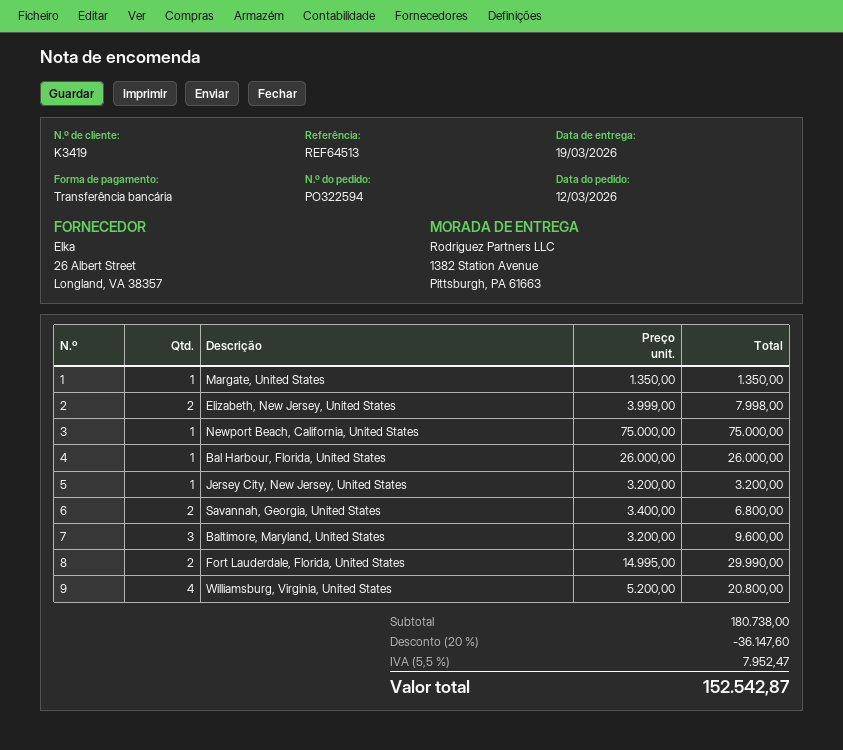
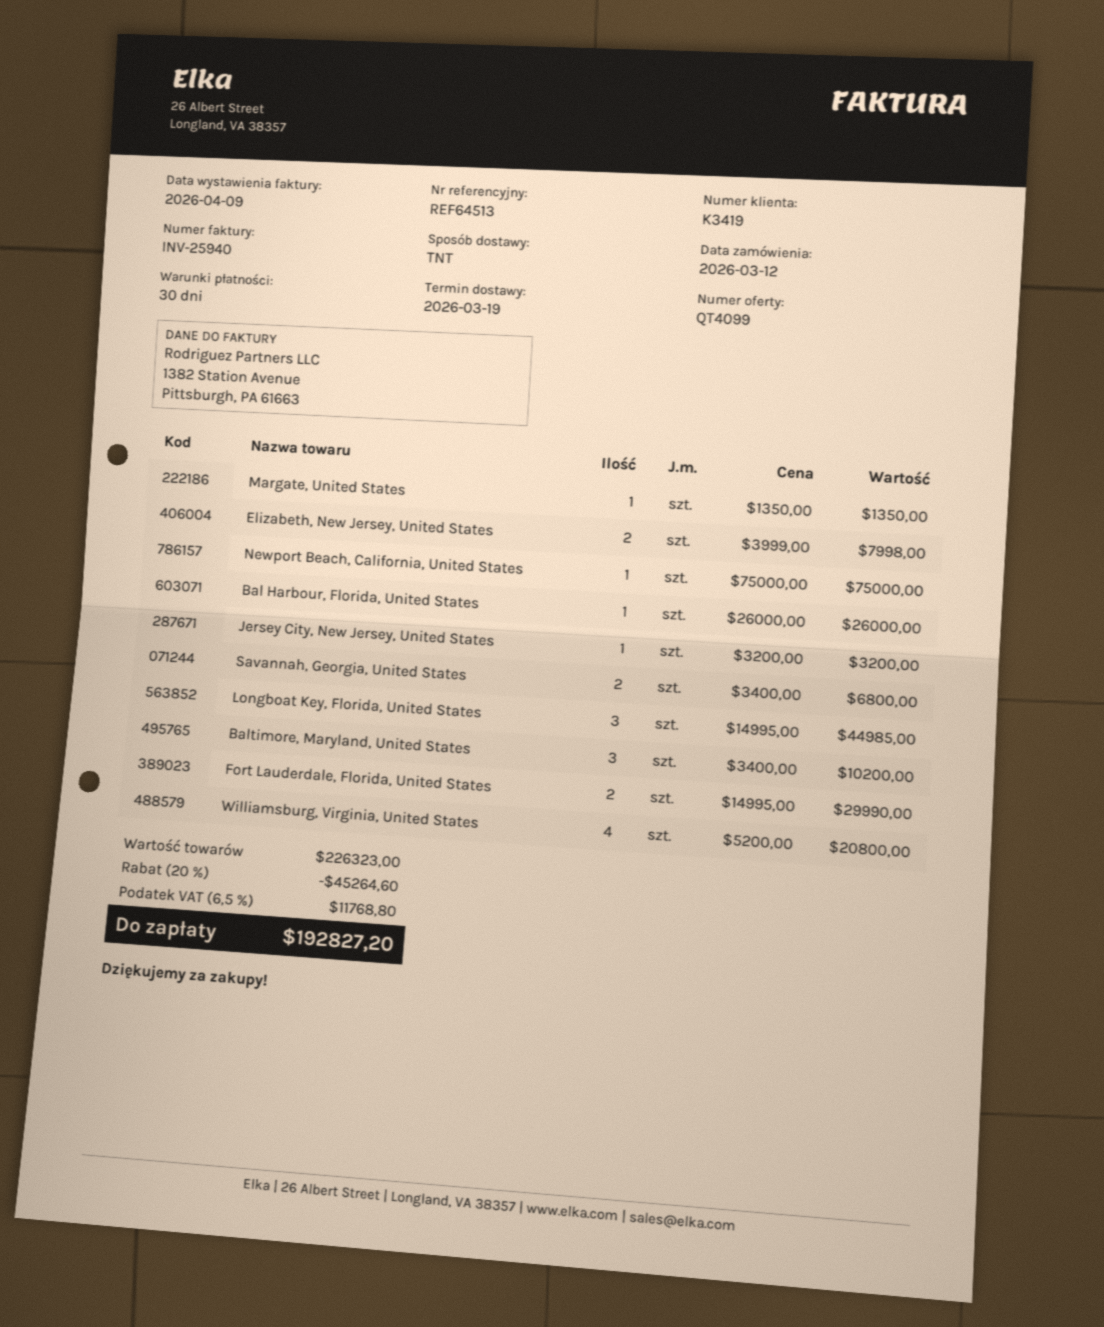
Baltimore, Maryland, United States: 3 x 3200.00 = 9600.00 -> 3 x 3400.00 = 10200.00
Longboat Key, Florida, United States: none -> 3 x 14995.00 = 44985.00
subtotal: 180738.00 -> 226323.00
discount: 20% = 36147.60 -> 20% = 45264.60
tax: 5.5% = 7952.47 -> 6.5% = 11768.80
total: 152542.87 -> 192827.20

